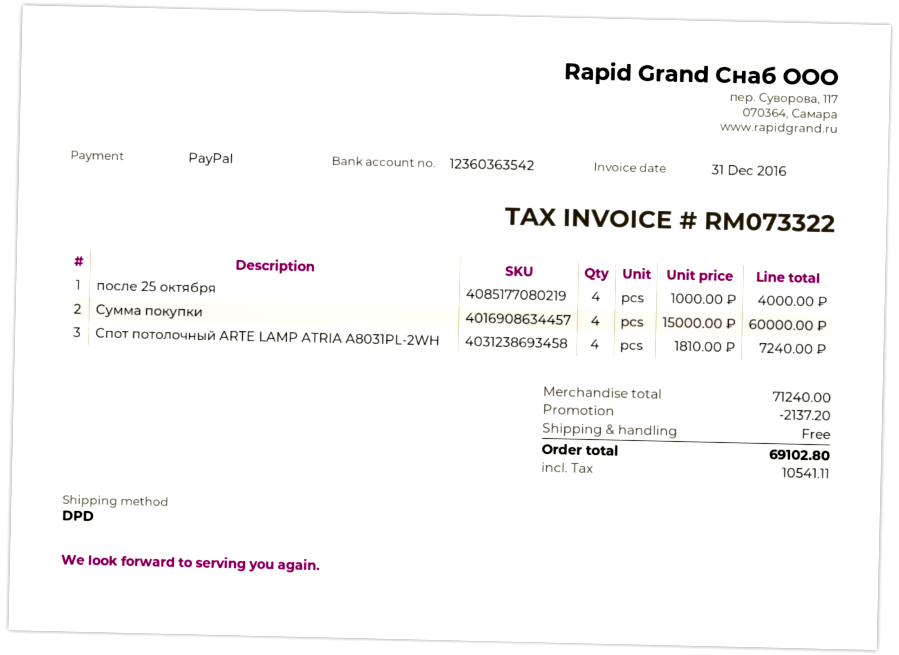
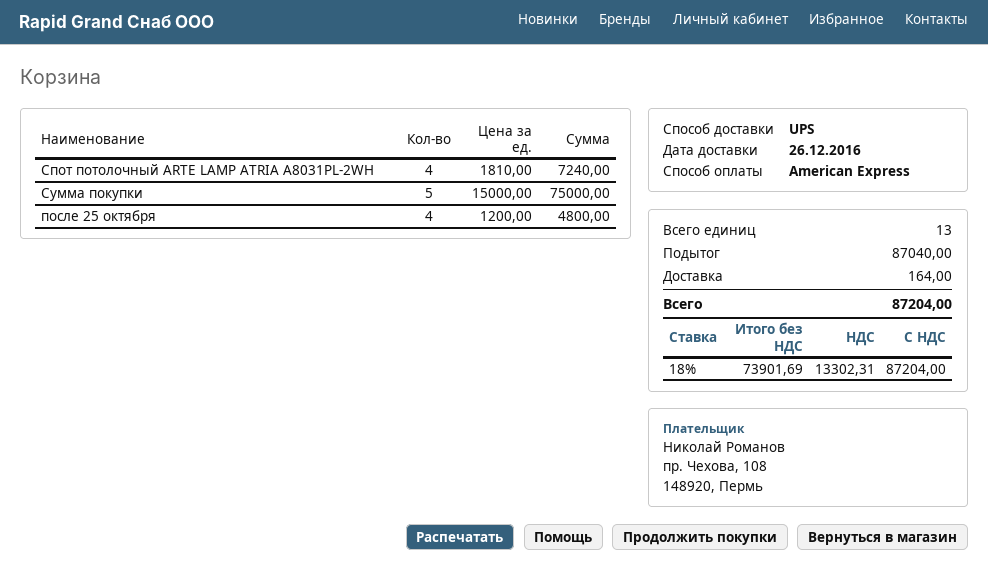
payment method: PayPal -> American Express
shipping method: DPD -> UPS
после 25 октября: 4 x 1000.00 = 4000.00 -> 4 x 1200.00 = 4800.00
Сумма покупки: 4 x 15000.00 = 60000.00 -> 5 x 15000.00 = 75000.00
subtotal: 71240.00 -> 87040.00
discount: 2137.20 -> none
shipping: 0.00 -> 164.00
tax: 10541.11 -> 13302.31
total: 69102.80 -> 87204.00

